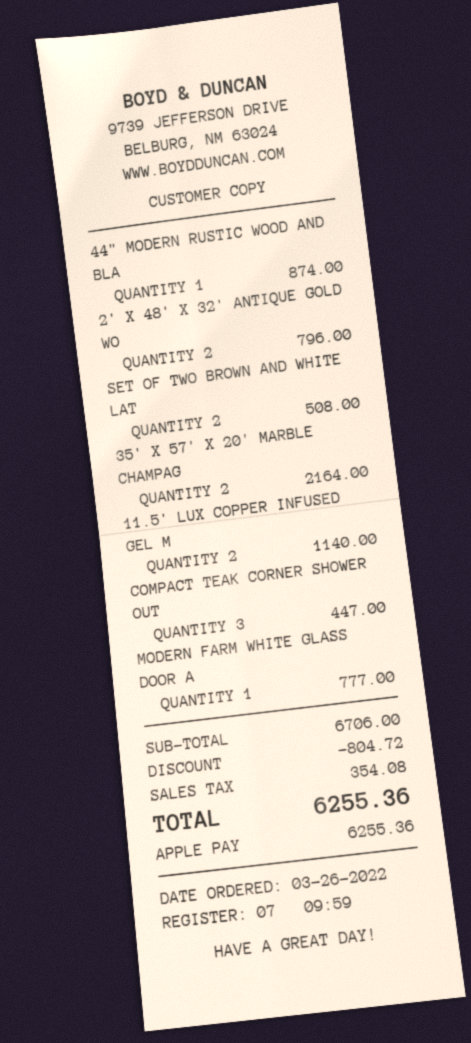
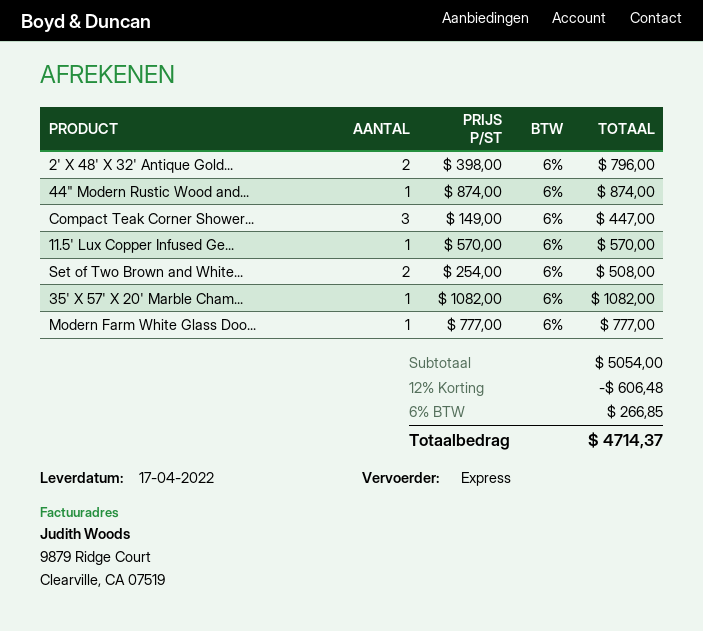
35' X 57' X 20' MARBLE CHAMPAG: 2 for 2164.00 -> 1 for 1082.00
11.5' LUX COPPER INFUSED GEL M: 2 for 1140.00 -> 1 for 570.00
subtotal: 6706.00 -> 5054.00
discount: 804.72 -> 606.48
tax: 354.08 -> 266.85
total: 6255.36 -> 4714.37

